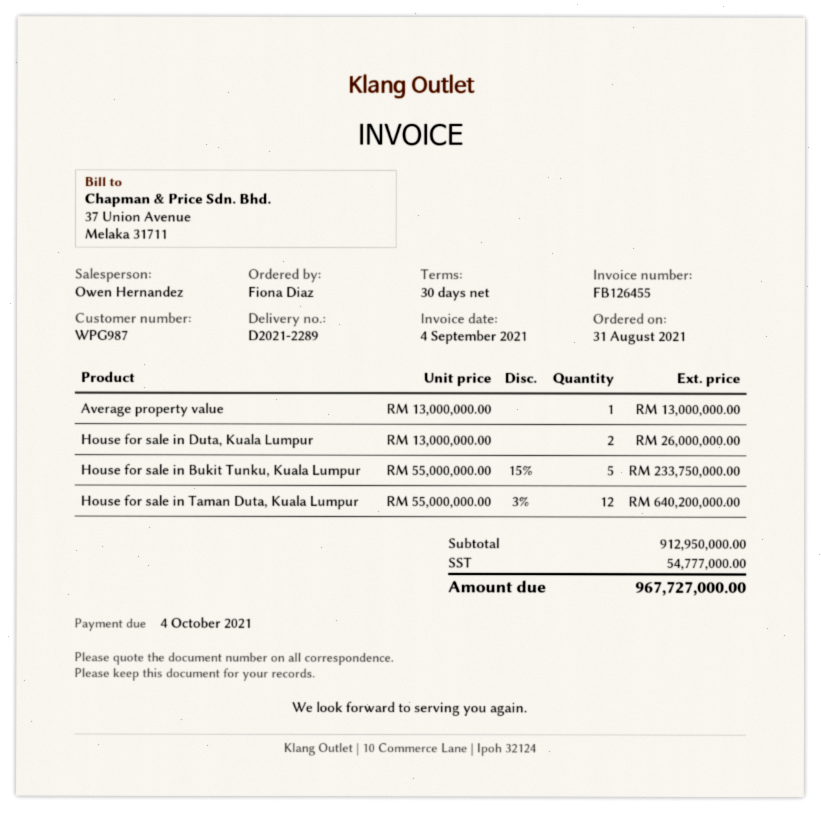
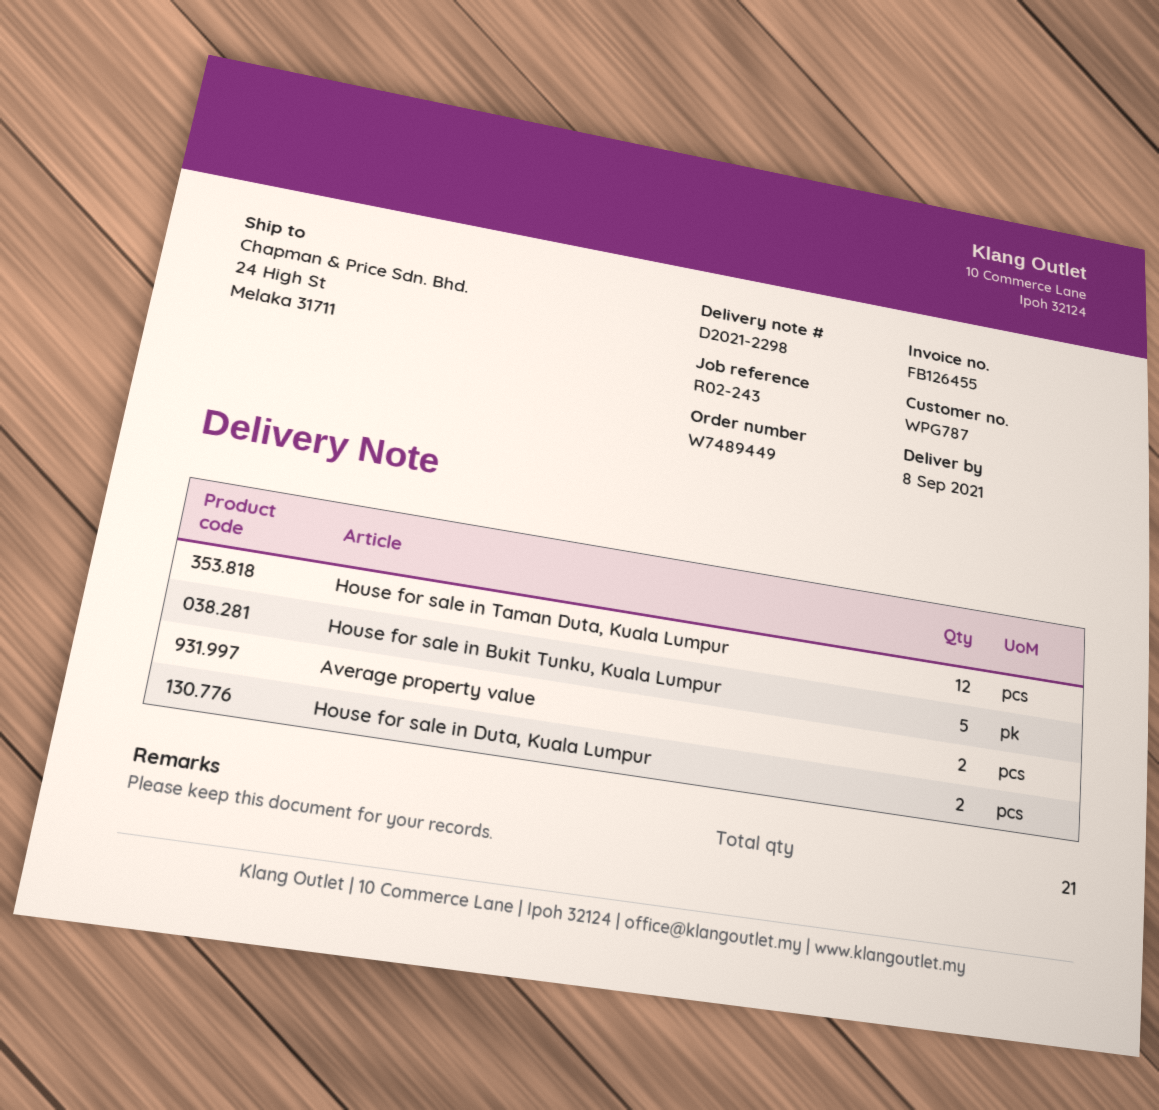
delivery note number: D2021-2289 -> D2021-2298
customer number: WPG987 -> WPG787
Average property value: 1 -> 2

